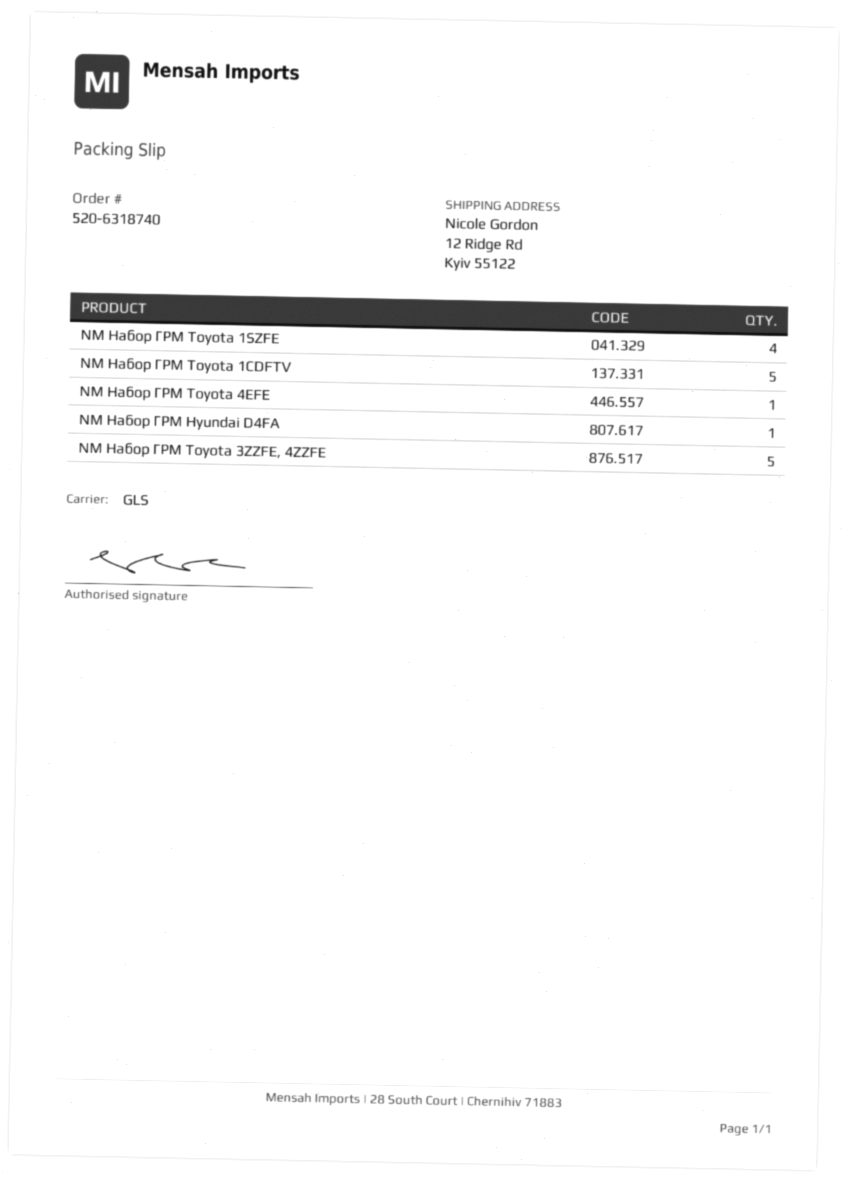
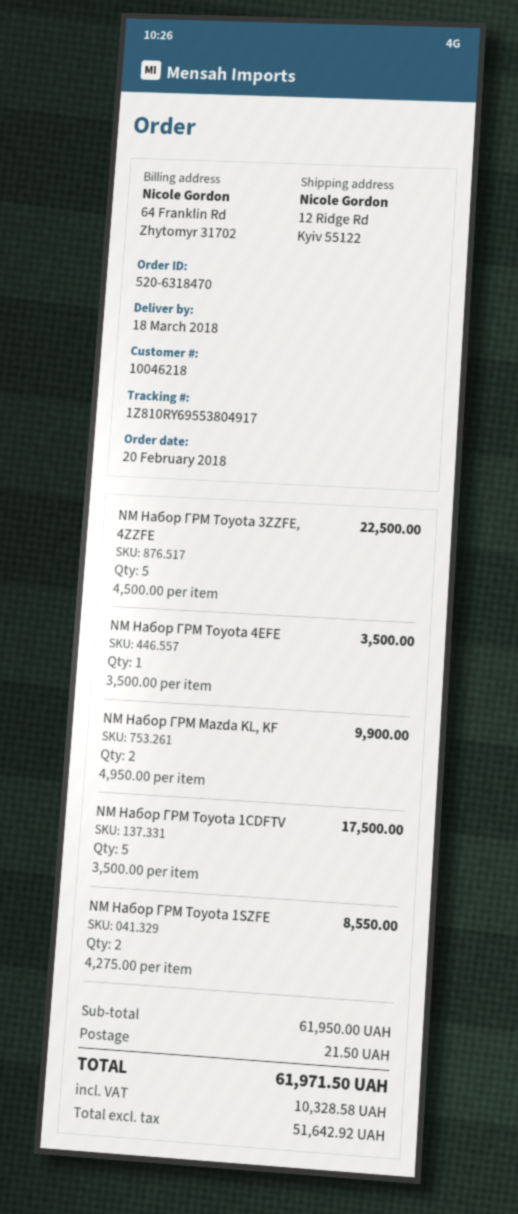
order number: 520-6318740 -> 520-6318470
NM Набор ГРМ Toyota 1SZFE: 4 -> 2
NM Набор ГРМ Hyundai D4FA: 1 -> none
NM Набор ГРМ Mazda KL, KF: none -> 2

